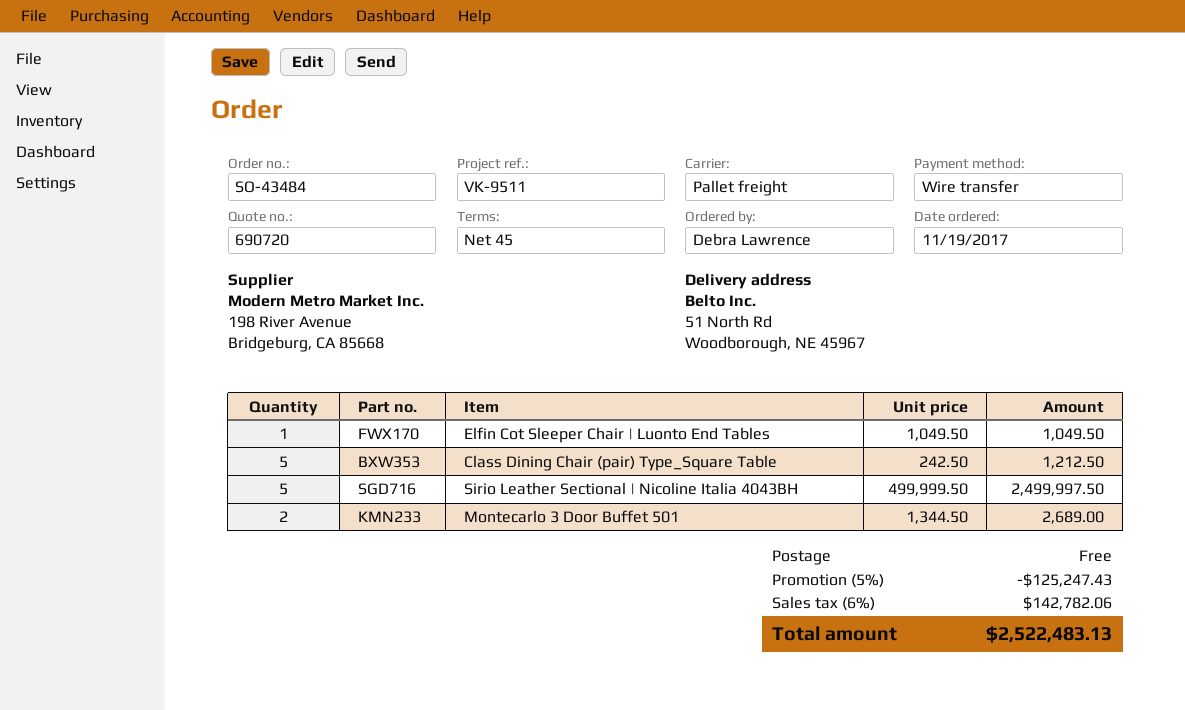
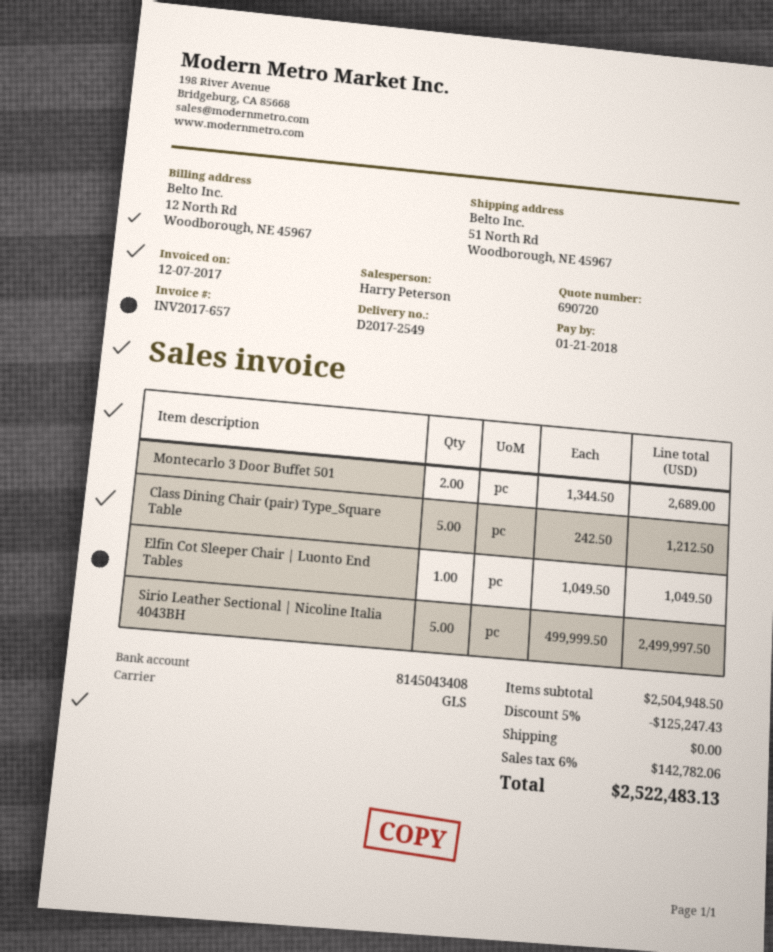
shipping method: pallet freight -> GLS

